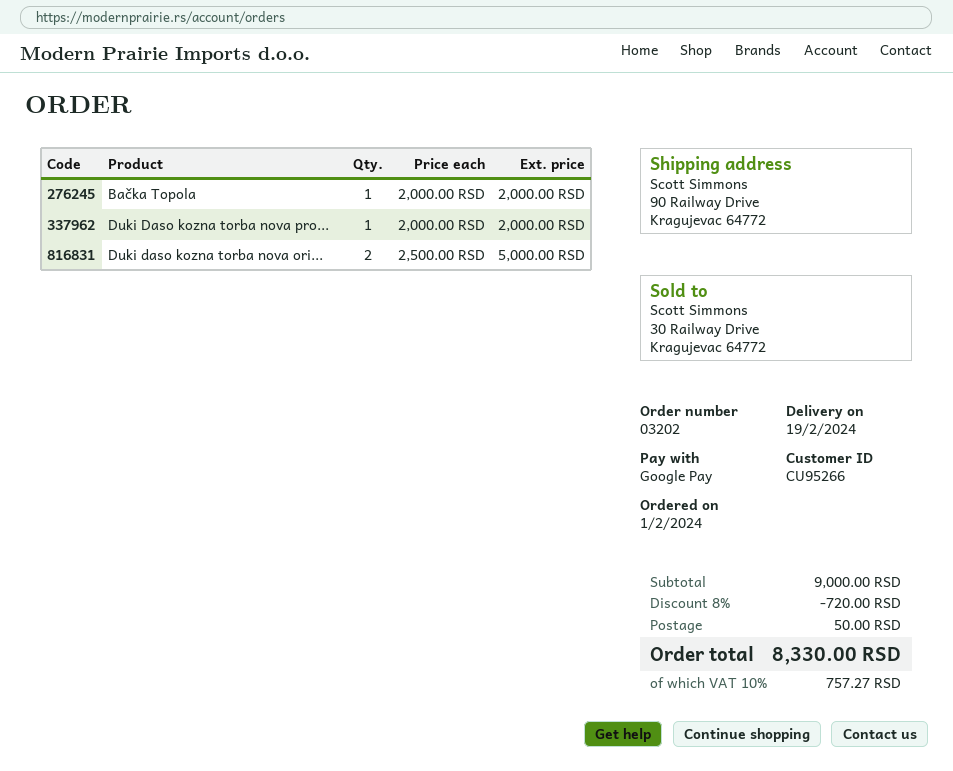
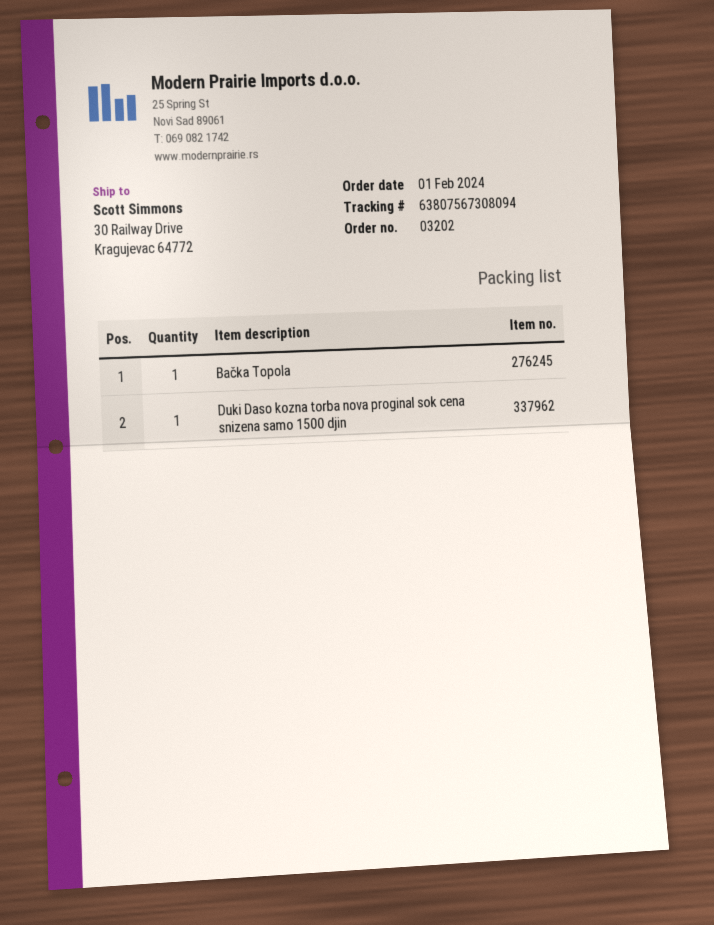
ship to: 90 Railway Drive, Kragujevac 64772 -> 30 Railway Drive, Kragujevac 64772
Duki daso kozna torba nova ori...: 2 -> none

